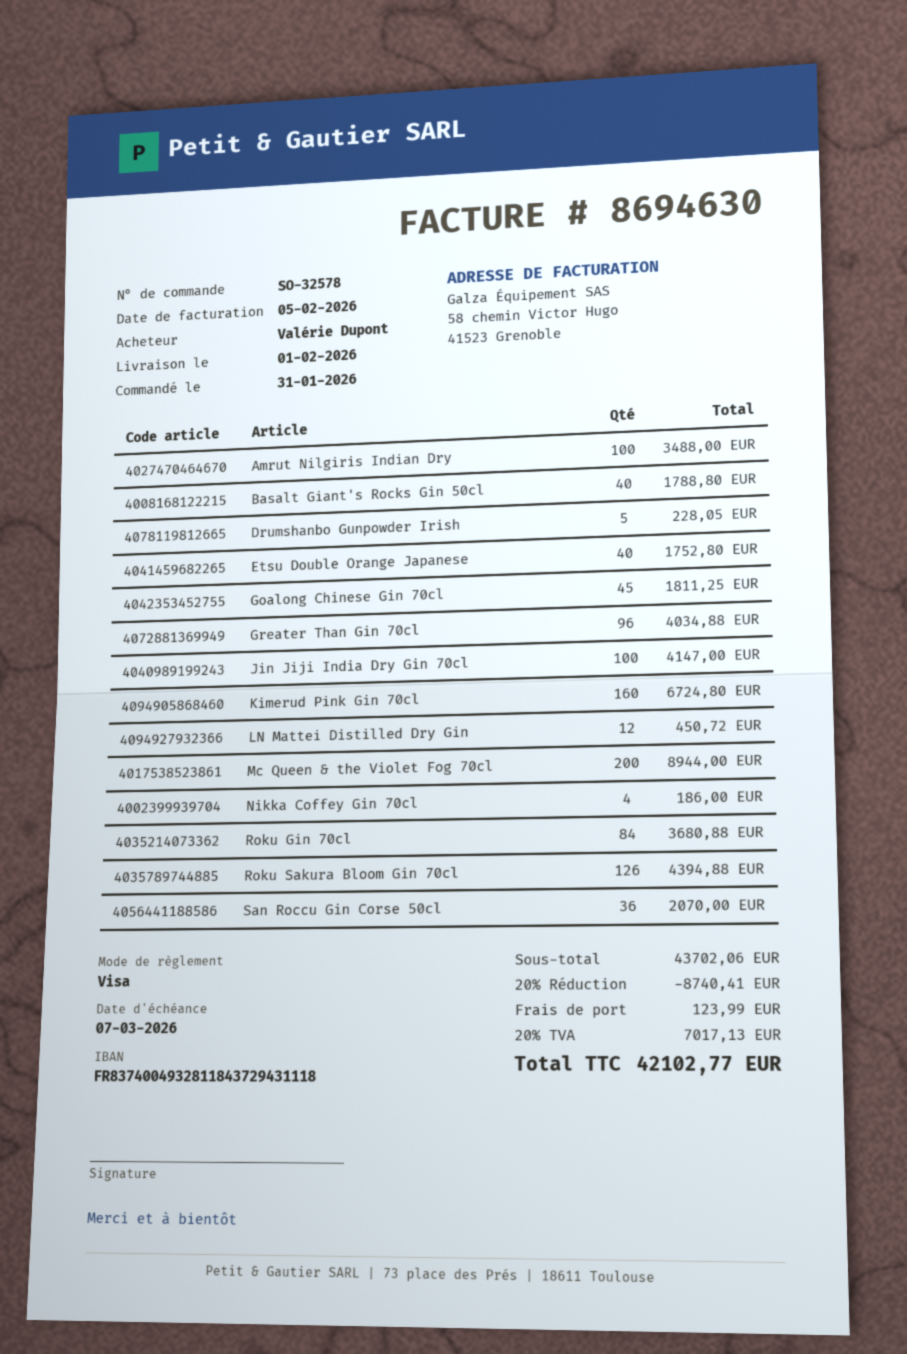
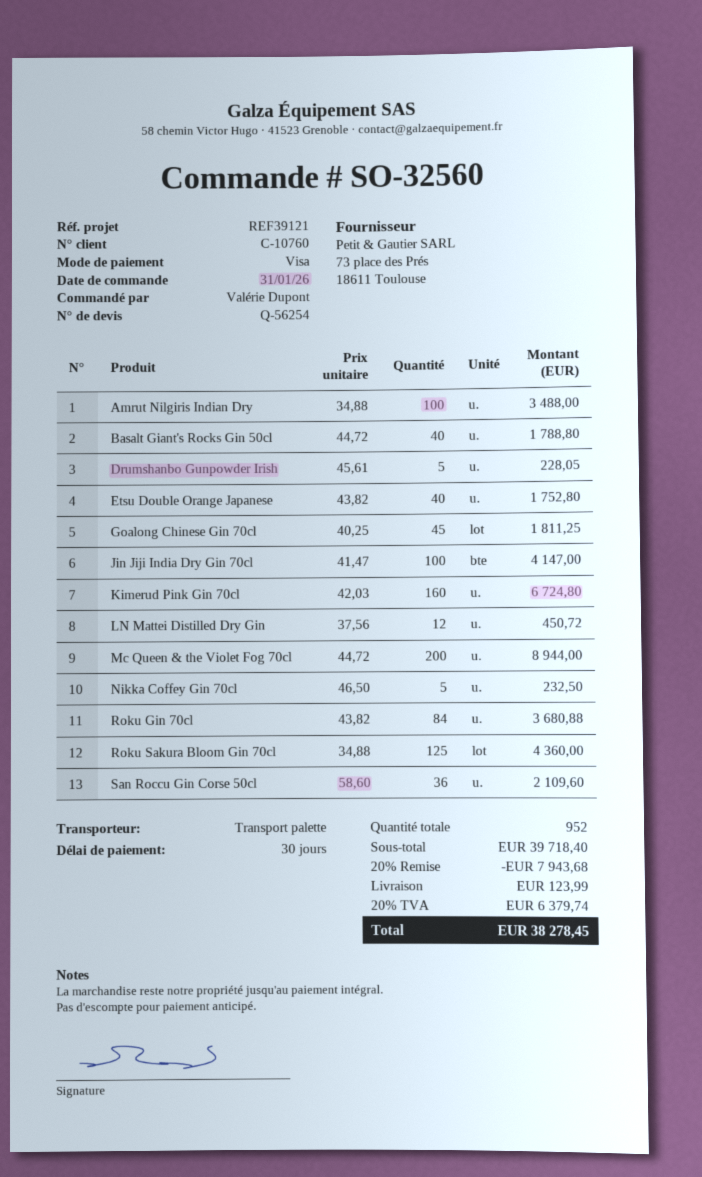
order number: SO-32578 -> SO-32560
Greater Than Gin 70cl: 96 for 4034.88 -> none
Nikka Coffey Gin 70cl: 4 for 186.00 -> 5 for 232.50
Roku Sakura Bloom Gin 70cl: 126 for 4394.88 -> 125 for 4360.00
San Roccu Gin Corse 50cl: 36 for 2070.00 -> 36 for 2109.60
subtotal: 43702.06 -> 39718.40
discount: 20% = 8740.41 -> 20% = 7943.68
tax: 20% = 7017.13 -> 20% = 6379.74
total: 42102.77 -> 38278.45

